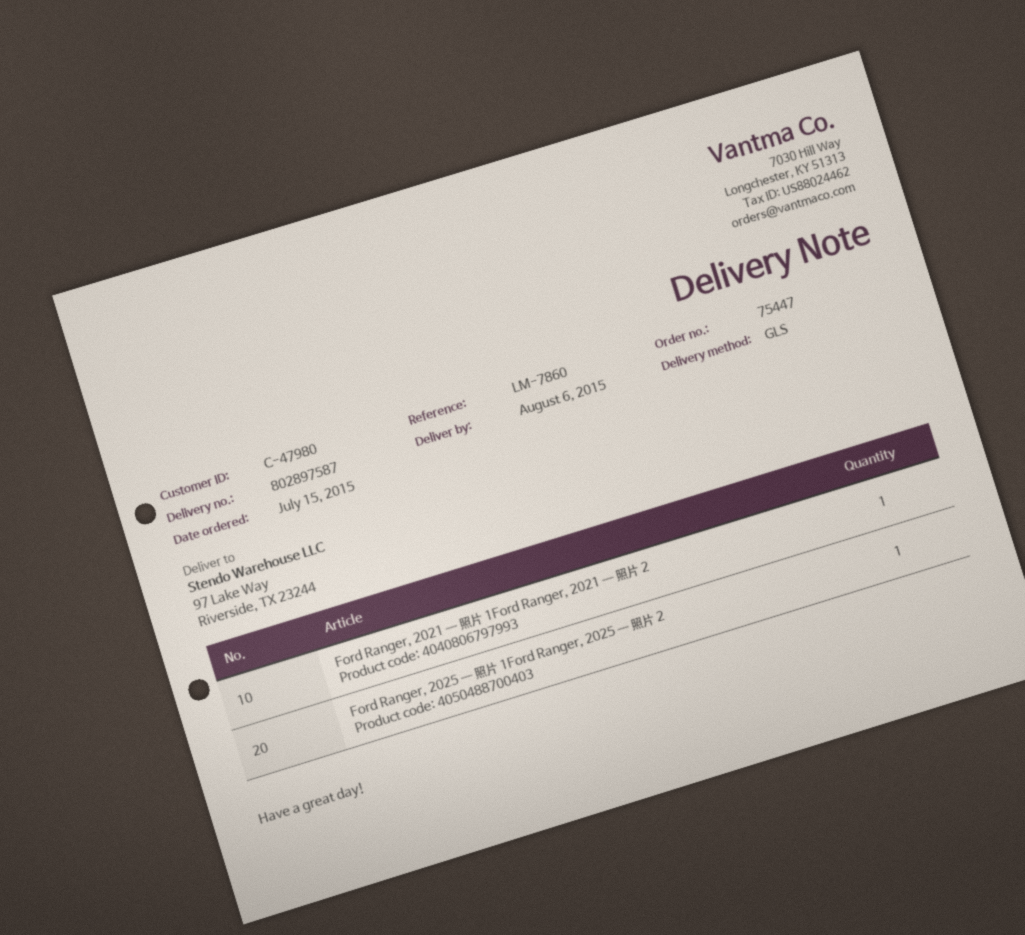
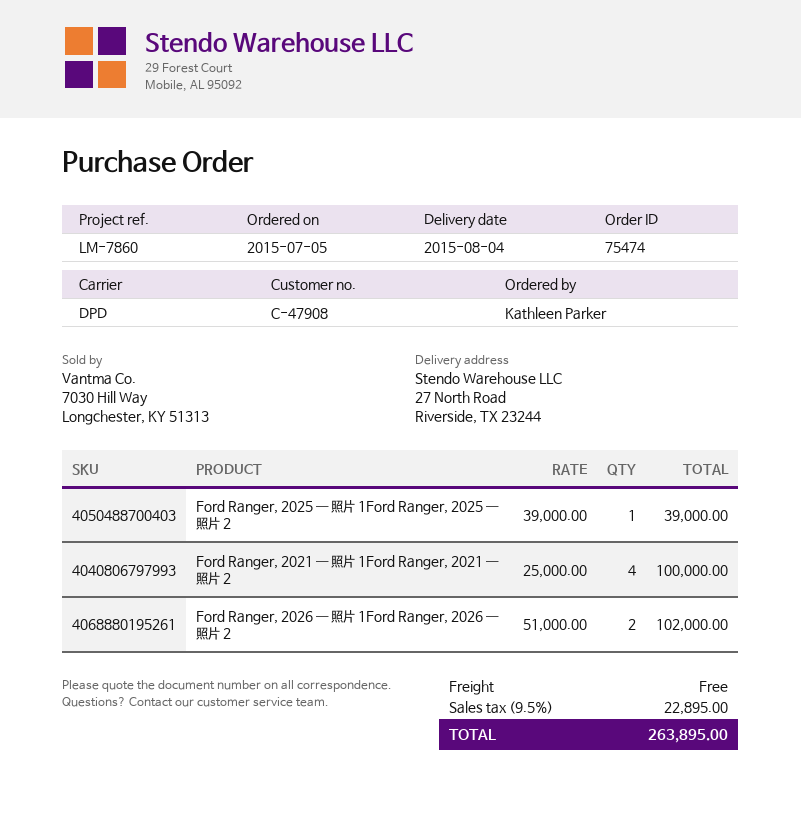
order number: 75447 -> 75474
order date: 2015-07-15 -> 2015-07-05
delivery date: 2015-08-06 -> 2015-08-04
customer number: C-47980 -> C-47908
shipping method: GLS -> DPD
ship to: 97 Lake Way, Riverside, TX 23244 -> 27 North Road, Riverside, TX 23244
Ford Ranger, 2021 — 照片 1Ford Ranger, 2021 — 照片 2: 1 -> 4
Ford Ranger, 2026 — 照片 1Ford Ranger, 2026 — 照片 2: none -> 2

